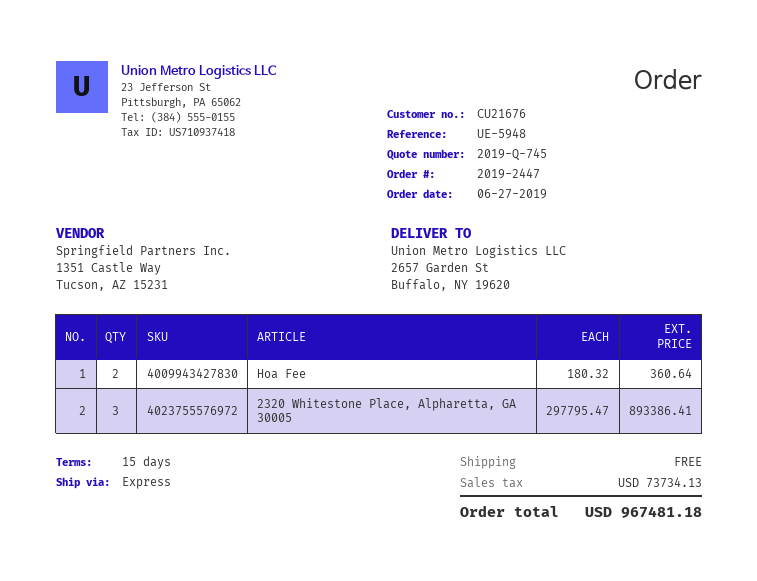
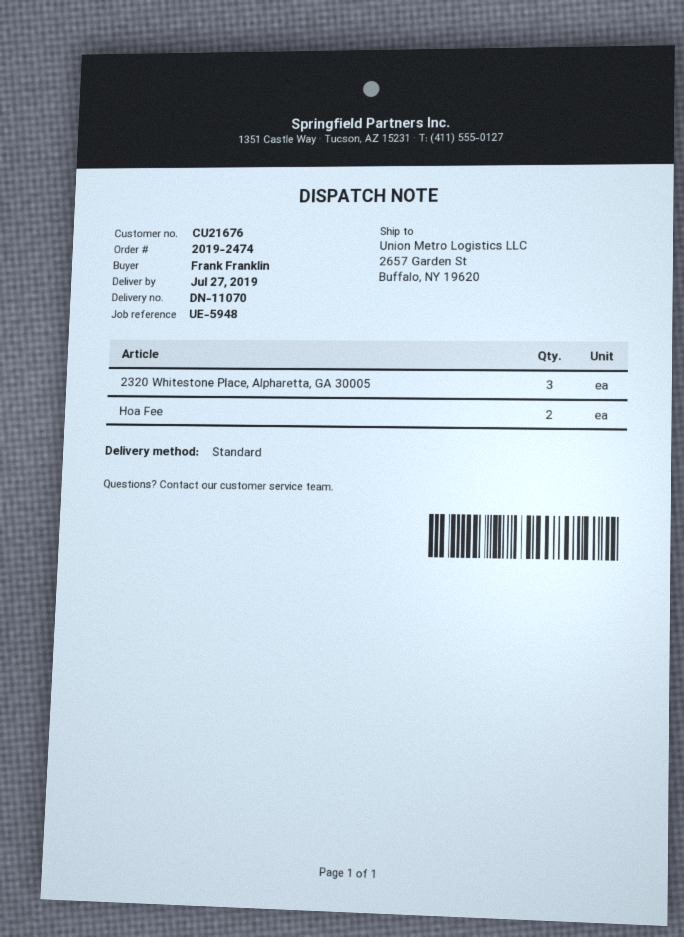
order number: 2019-2447 -> 2019-2474
shipping method: express -> standard

